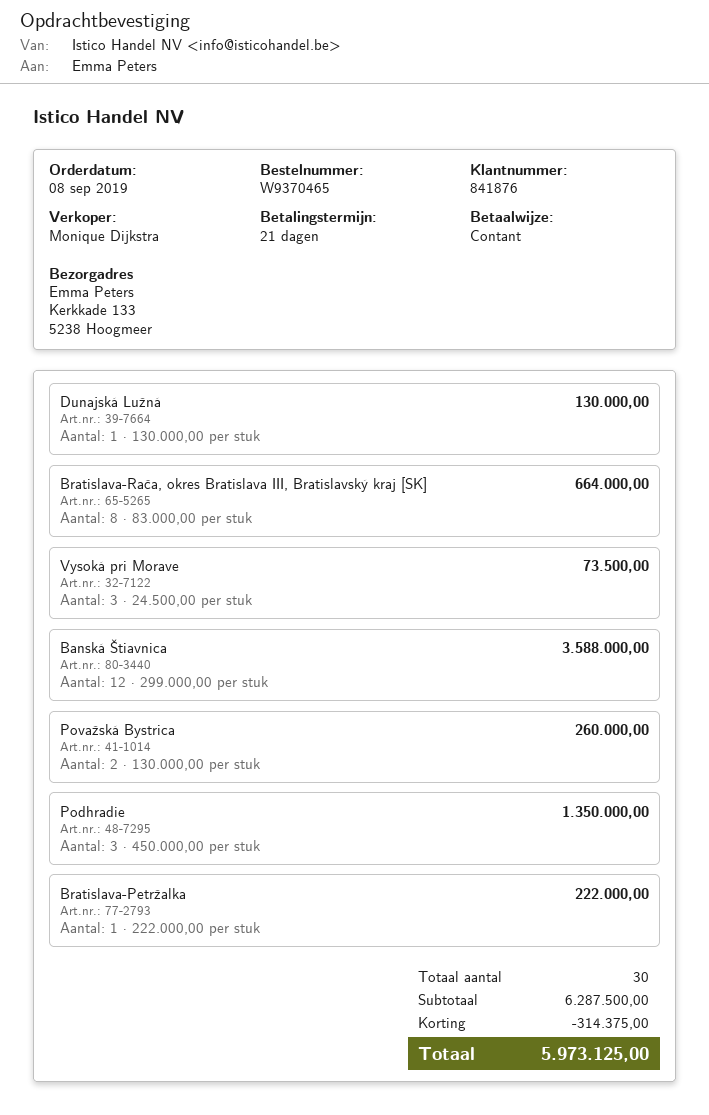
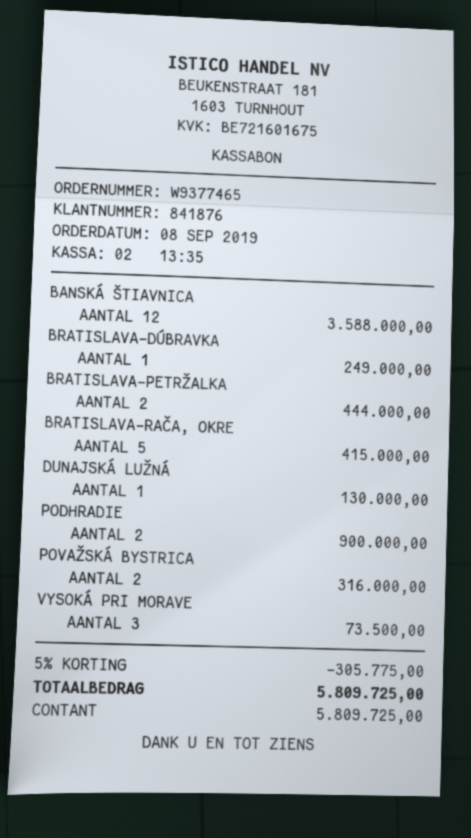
order number: W9370465 -> W9377465
Bratislava-Rača, okres Bratislava III, Bratislavský kraj [SK]: 8 for 664000.00 -> 5 for 415000.00
Považská Bystrica: 2 for 260000.00 -> 2 for 316000.00
Podhradie: 3 for 1350000.00 -> 2 for 900000.00
Bratislava-Petržalka: 1 for 222000.00 -> 2 for 444000.00
BRATISLAVA-DÚBRAVKA: none -> 1 for 249000.00
discount: 314375.00 -> 305775.00
total: 5973125.00 -> 5809725.00

